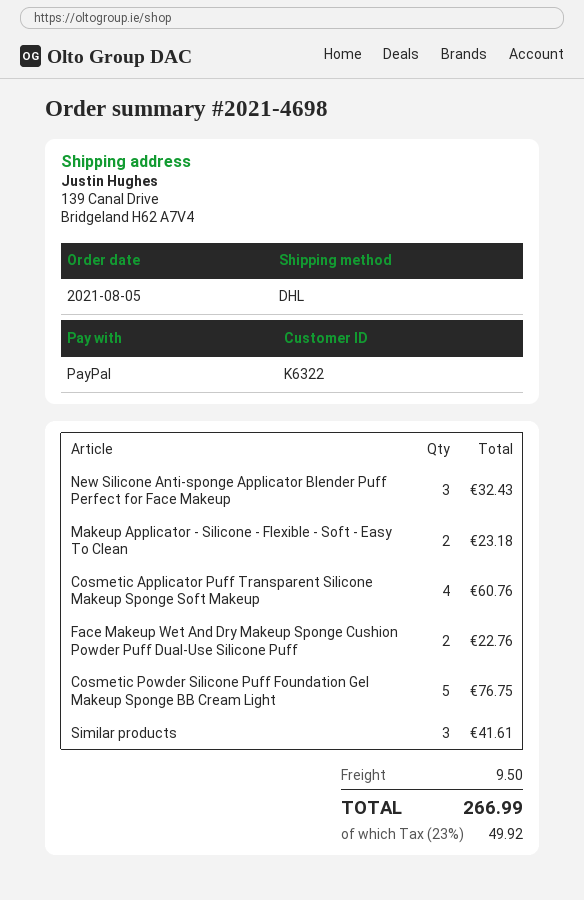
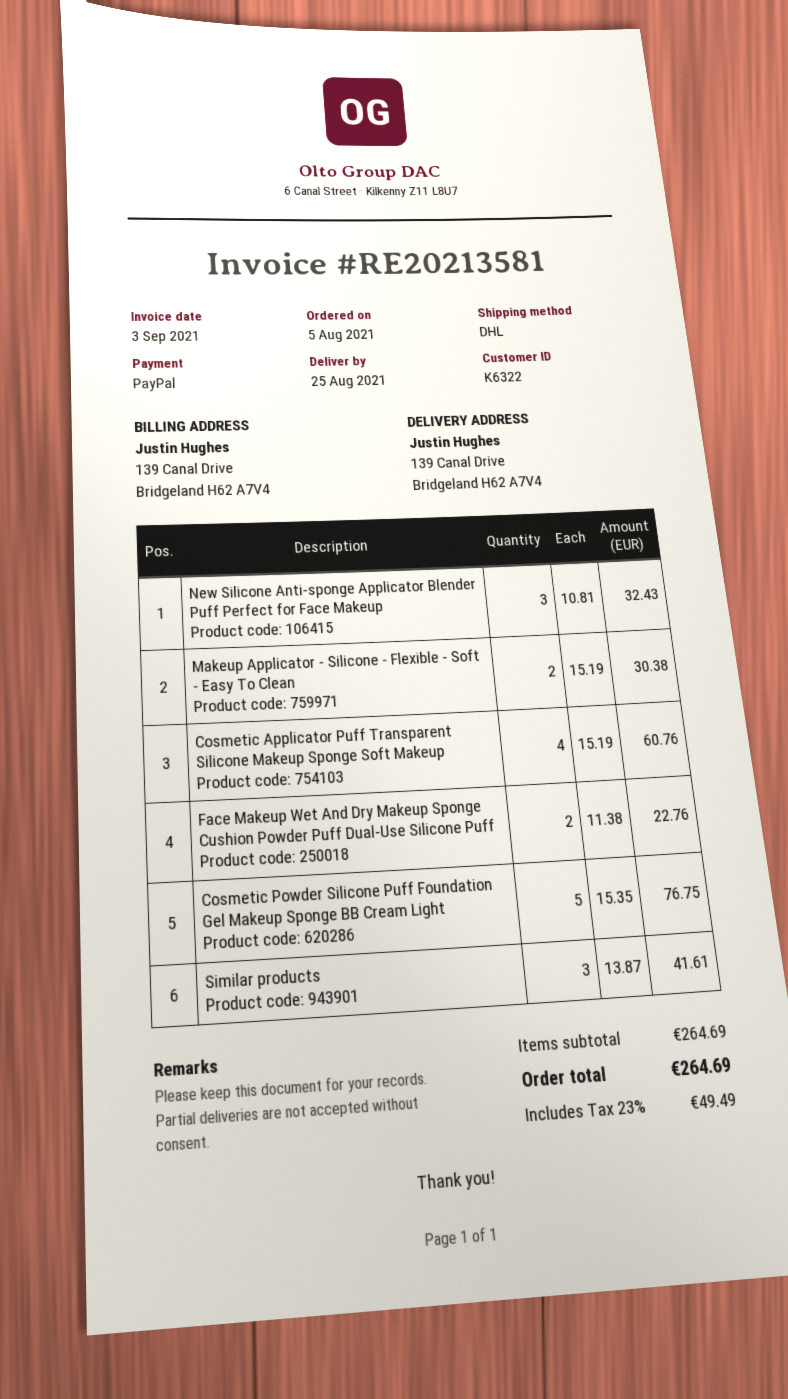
Makeup Applicator - Silicone - Flexible - Soft - Easy To Clean: 2 for 23.18 -> 2 for 30.38
shipping: 9.50 -> none
tax: 23% = 49.92 -> 23% = 49.49
total: 266.99 -> 264.69

